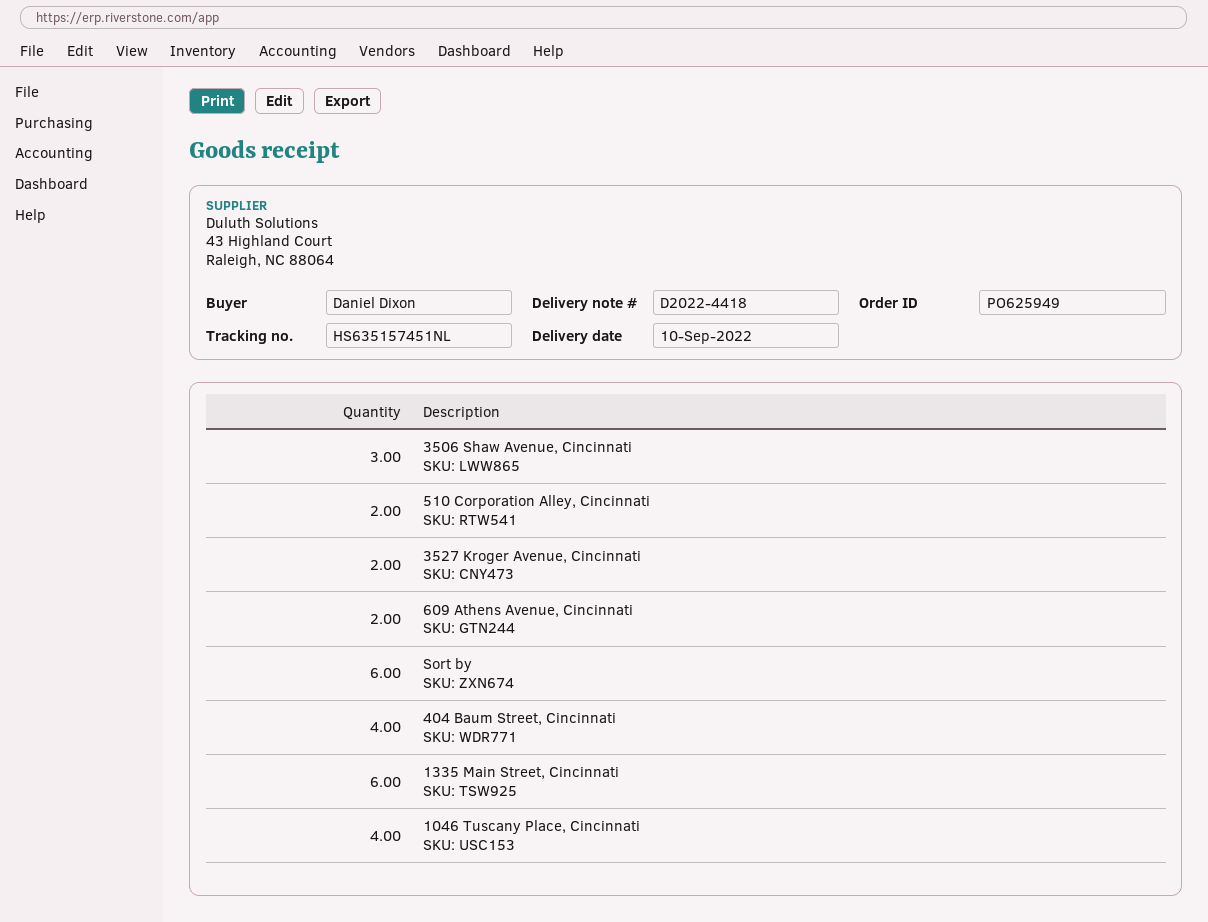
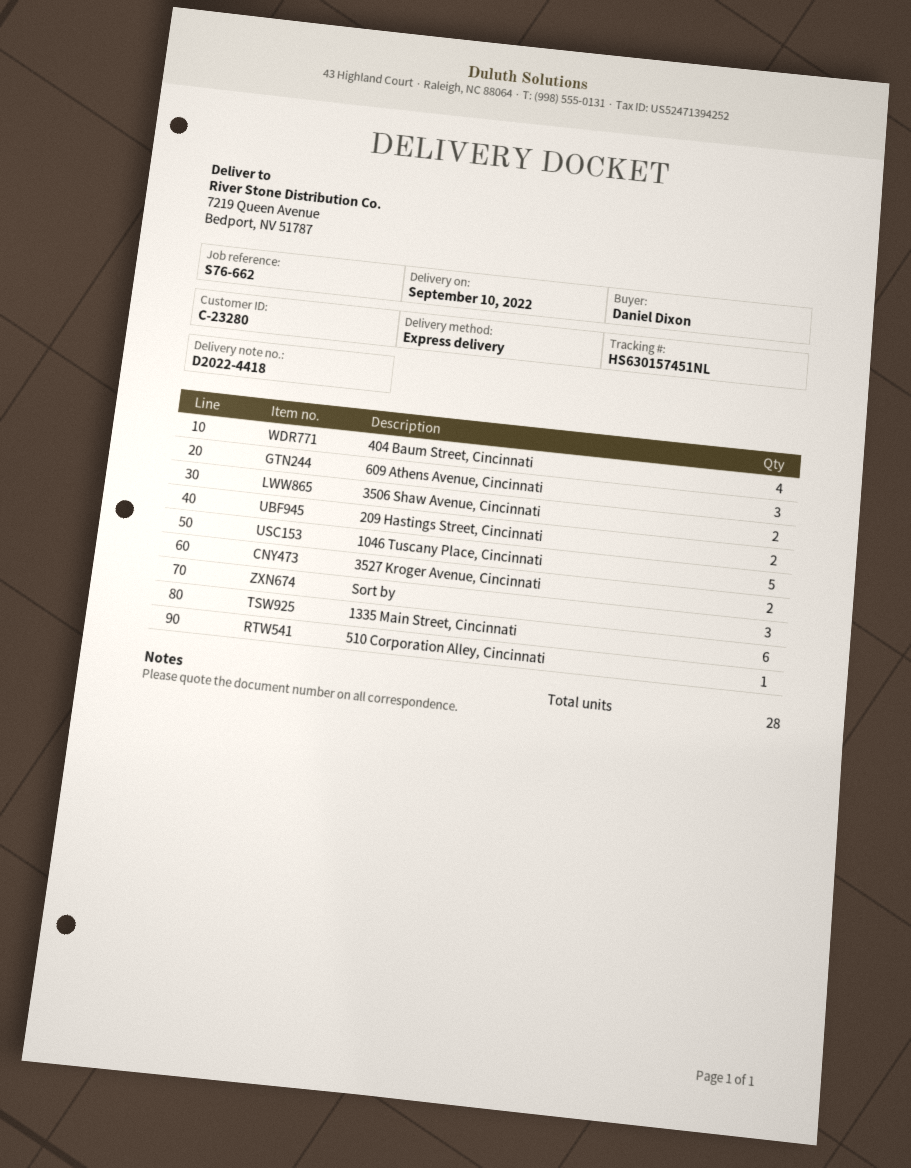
tracking number: HS635157451NL -> HS630157451NL
3506 Shaw Avenue, Cincinnati: 3 -> 2
510 Corporation Alley, Cincinnati: 2 -> 1
609 Athens Avenue, Cincinnati: 2 -> 3
Sort by: 6 -> 3
1046 Tuscany Place, Cincinnati: 4 -> 5
209 Hastings Street, Cincinnati: none -> 2

